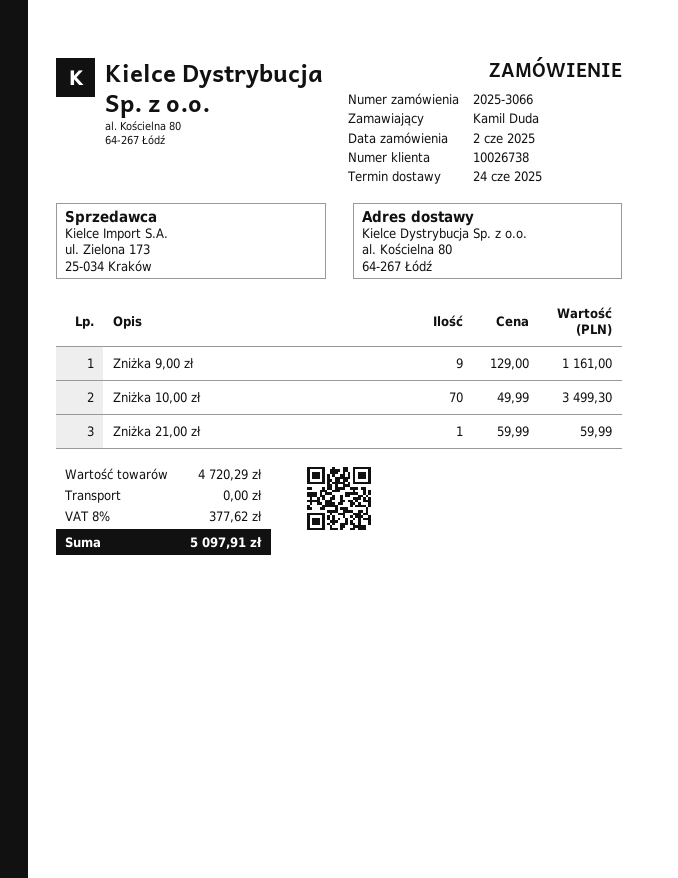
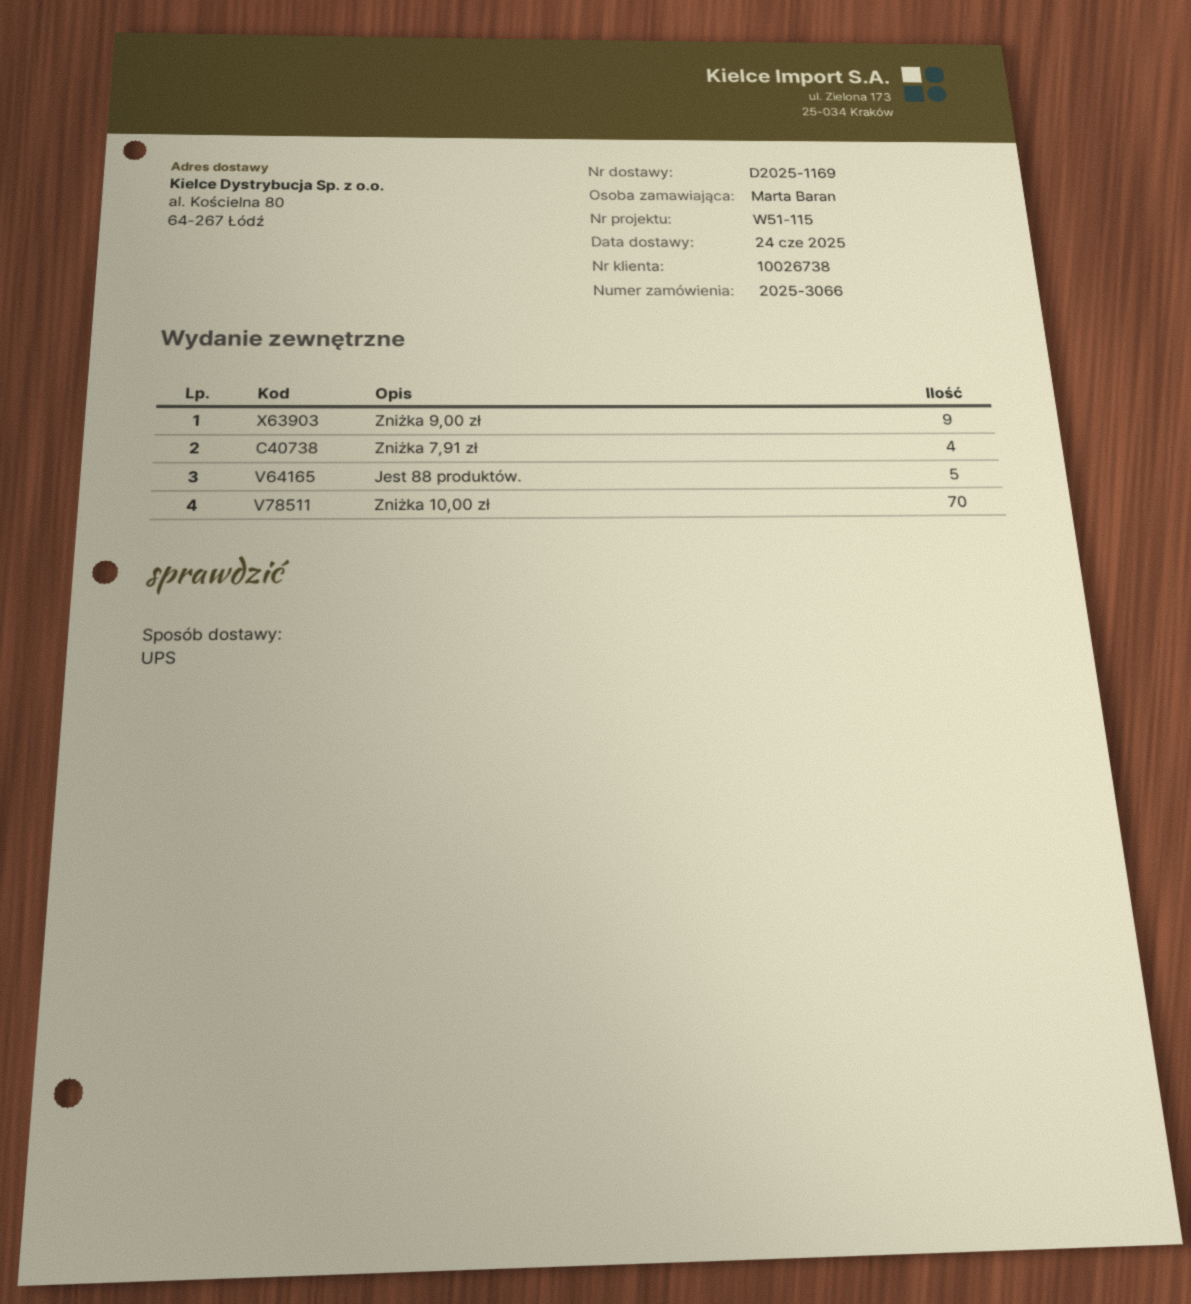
ordered by: Kamil Duda -> Marta Baran
Zniżka 21,00 zł: 1 -> none
Zniżka 7,91 zł: none -> 4
Jest 88 produktów.: none -> 5

